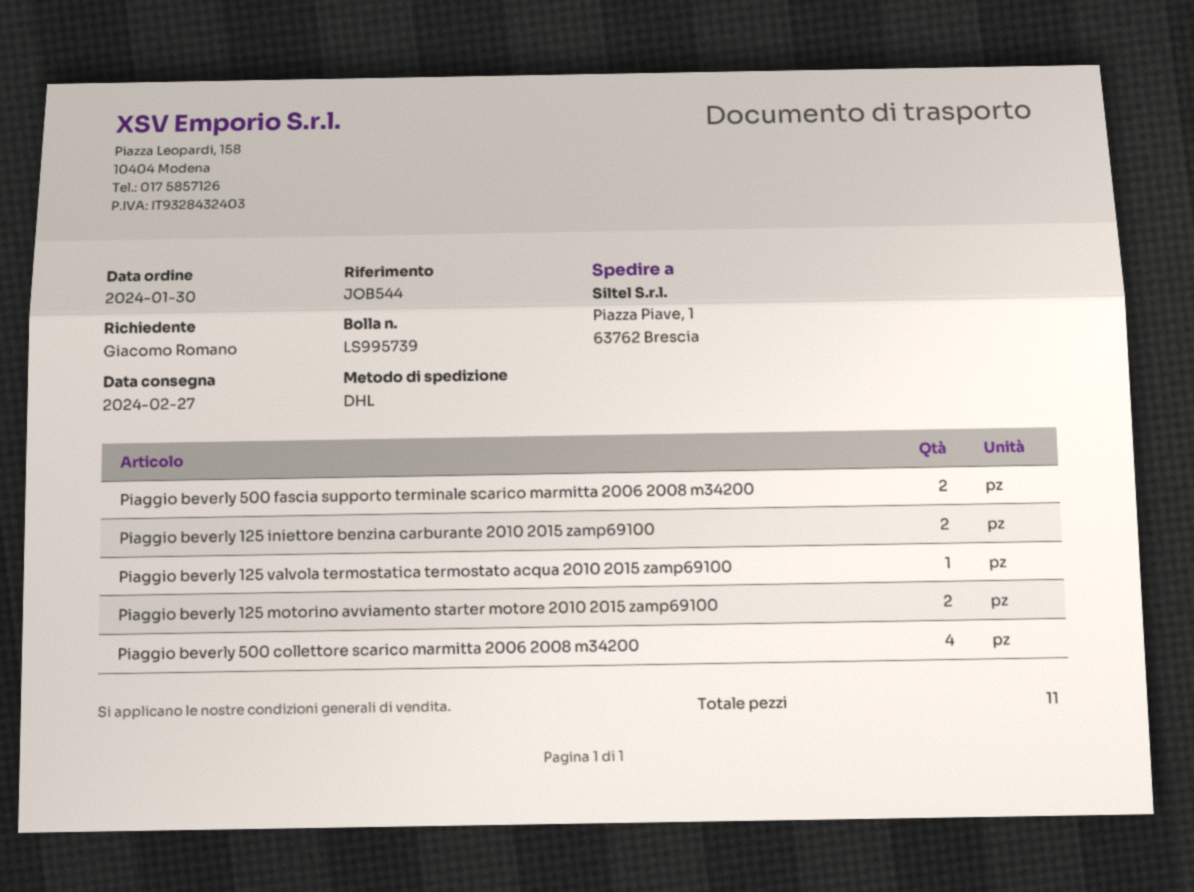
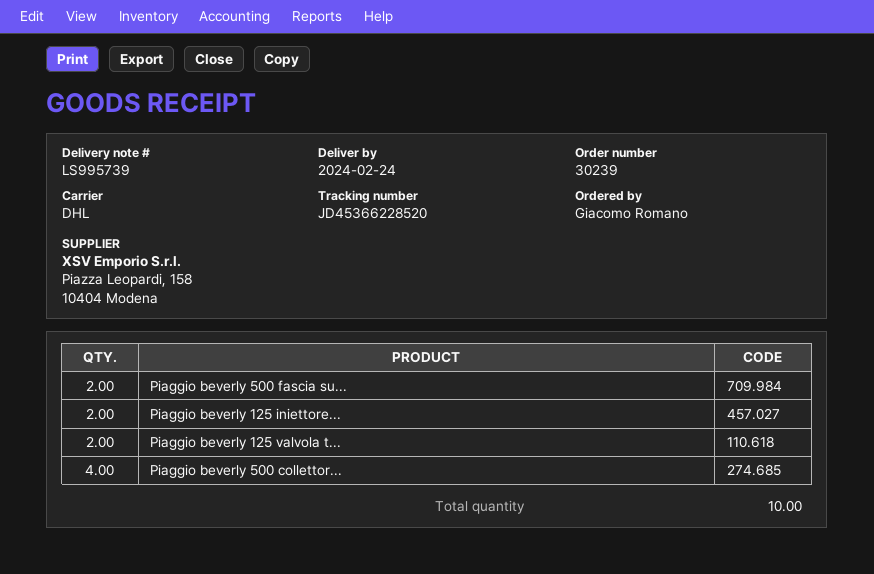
delivery date: 2024-02-27 -> 2024-02-24
Piaggio beverly 125 valvola termostatica termostato acqua 2010 2015 zamp69100: 1 -> 2
Piaggio beverly 125 motorino avviamento starter motore 2010 2015 zamp69100: 2 -> none
total quantity: 11 -> 10

